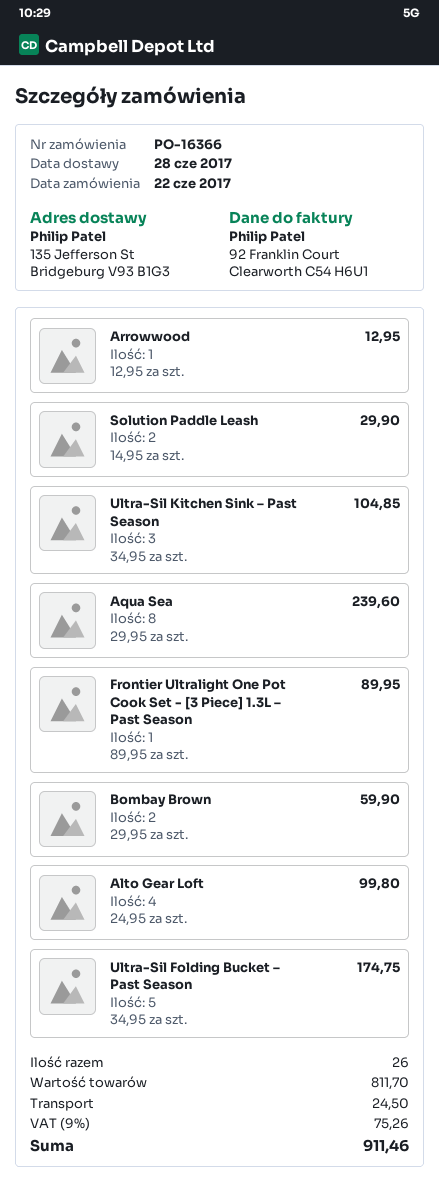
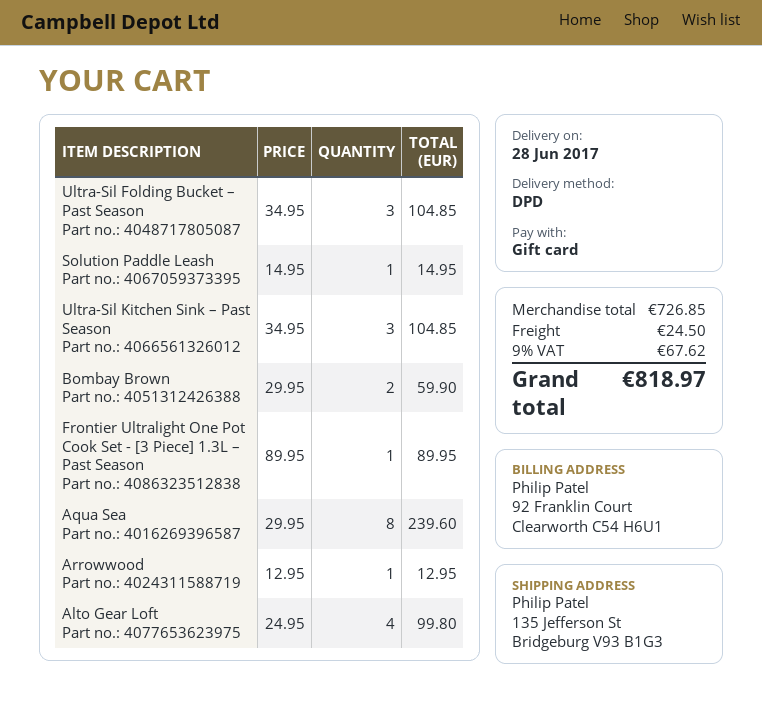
Solution Paddle Leash: 2 x 14.95 = 29.90 -> 1 x 14.95 = 14.95
Ultra-Sil Folding Bucket – Past Season: 5 x 34.95 = 174.75 -> 3 x 34.95 = 104.85
subtotal: 811.70 -> 726.85
tax: 9% = 75.26 -> 9% = 67.62
total: 911.46 -> 818.97

